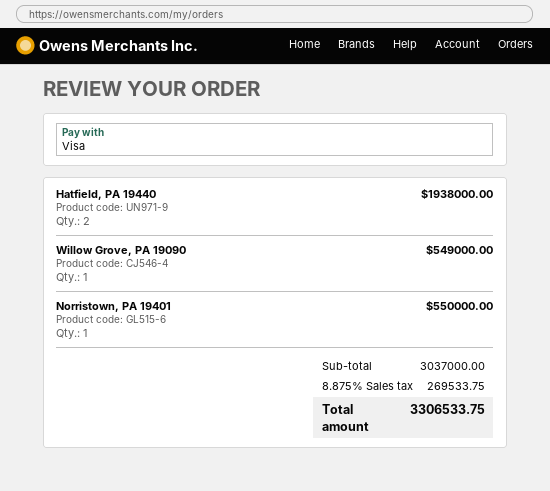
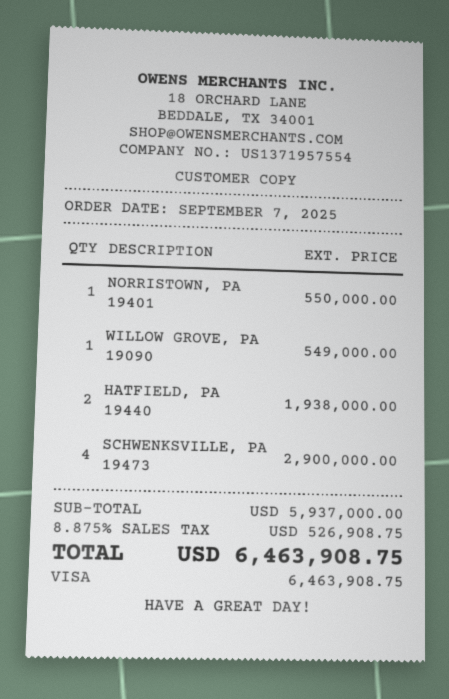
SCHWENKSVILLE, PA 19473: none -> 4 for 2900000.00
subtotal: 3037000.00 -> 5937000.00
tax: 8.875% = 269533.75 -> 8.875% = 526908.75
total: 3306533.75 -> 6463908.75

